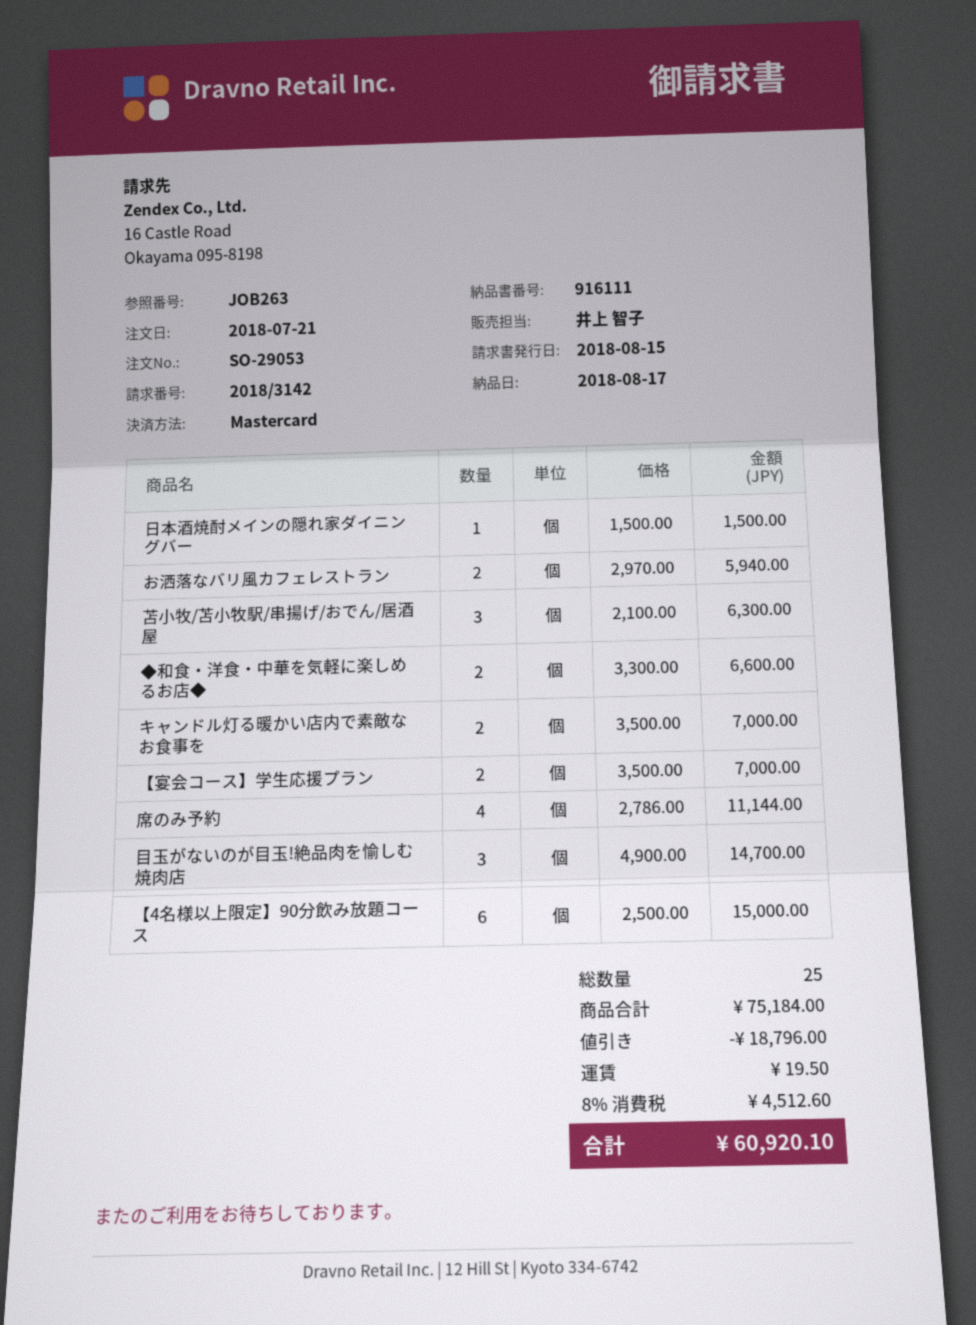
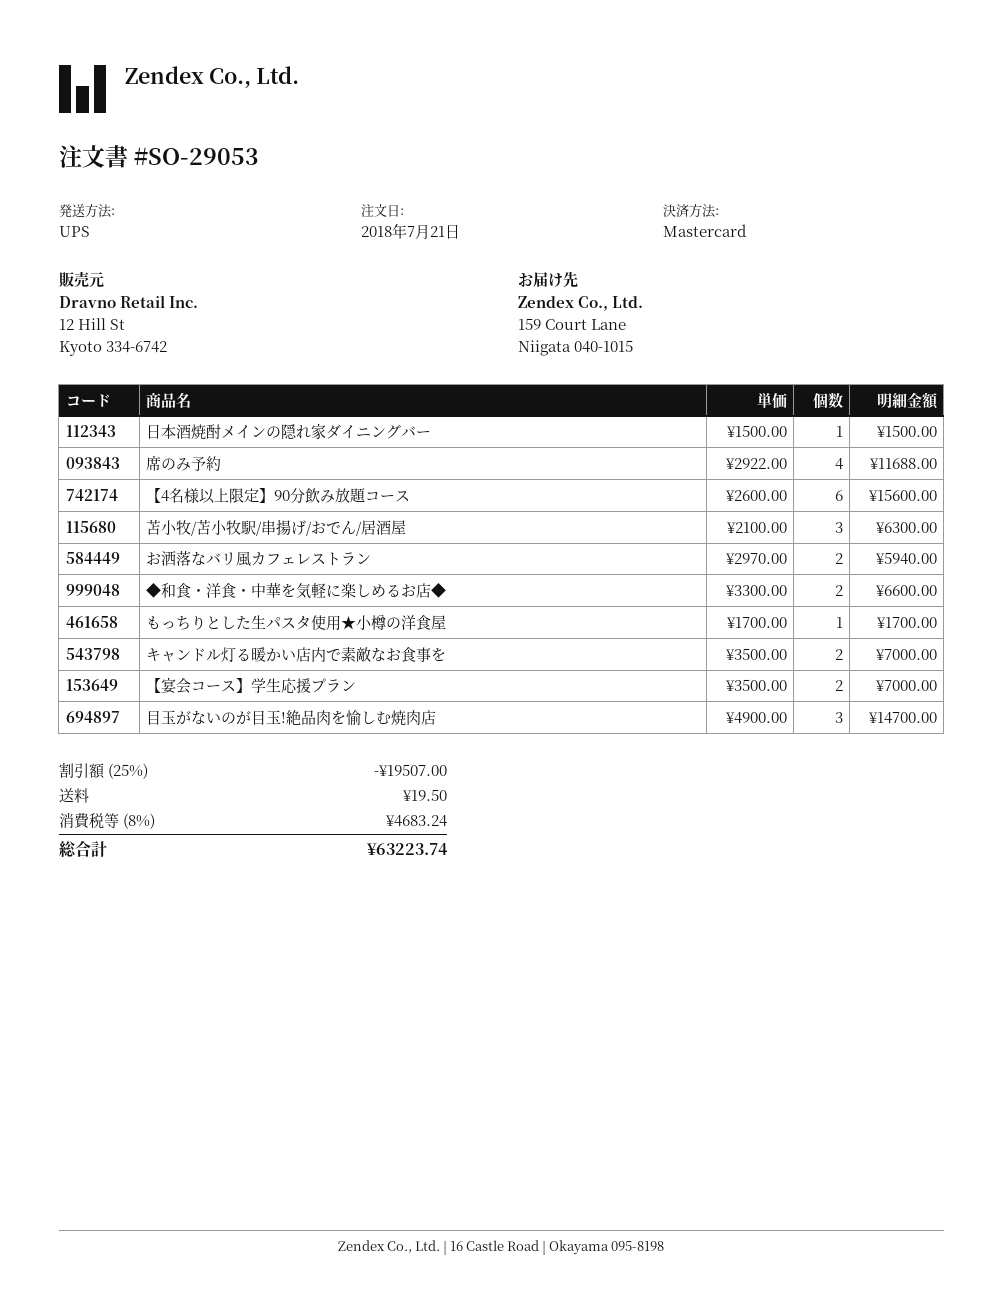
席のみ予約: 4 x 2786.00 = 11144.00 -> 4 x 2922.00 = 11688.00
【4名様以上限定】90分飲み放題コース: 6 x 2500.00 = 15000.00 -> 6 x 2600.00 = 15600.00
もっちりとした生パスタ使用★小樽の洋食屋: none -> 1 x 1700.00 = 1700.00
discount: 18796.00 -> 19507.00
tax: 8% = 4512.60 -> 8% = 4683.24
total: 60920.10 -> 63223.74

